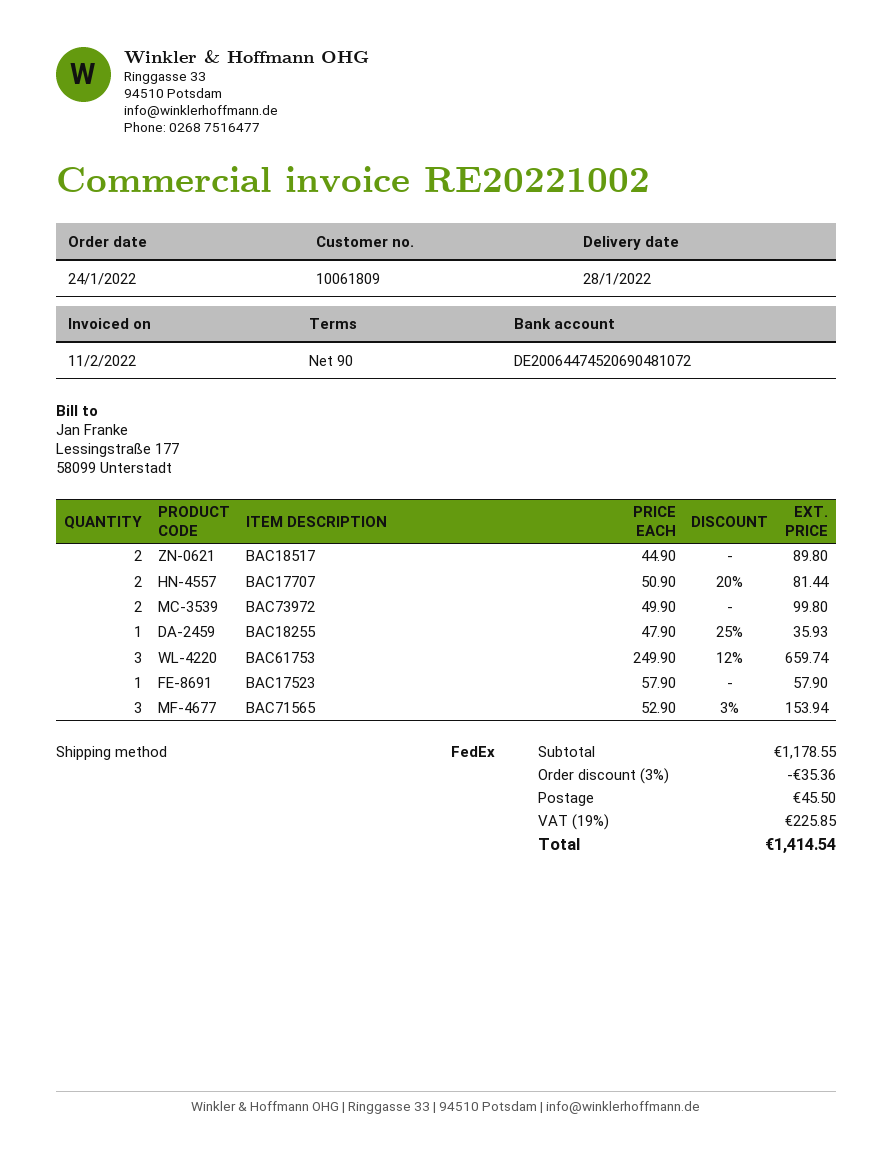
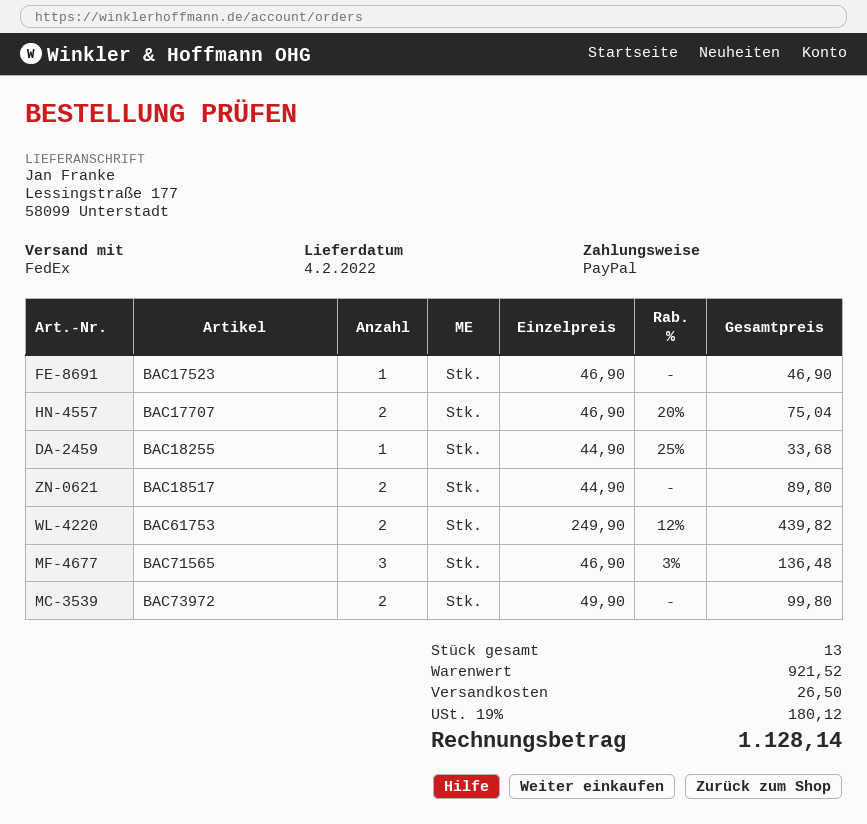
delivery date: 2022-01-28 -> 2022-02-04
BAC17707: 2 x 50.90 - 20% = 81.44 -> 2 x 46.90 - 20% = 75.04
BAC18255: 1 x 47.90 - 25% = 35.93 -> 1 x 44.90 - 25% = 33.68
BAC61753: 3 x 249.90 - 12% = 659.74 -> 2 x 249.90 - 12% = 439.82
BAC17523: 1 x 57.90 = 57.90 -> 1 x 46.90 = 46.90
BAC71565: 3 x 52.90 - 3% = 153.94 -> 3 x 46.90 - 3% = 136.48
subtotal: 1178.55 -> 921.52
discount: 3% = 35.36 -> none
shipping: 45.50 -> 26.50
tax: 19% = 225.85 -> 19% = 180.12
total: 1414.54 -> 1128.14

